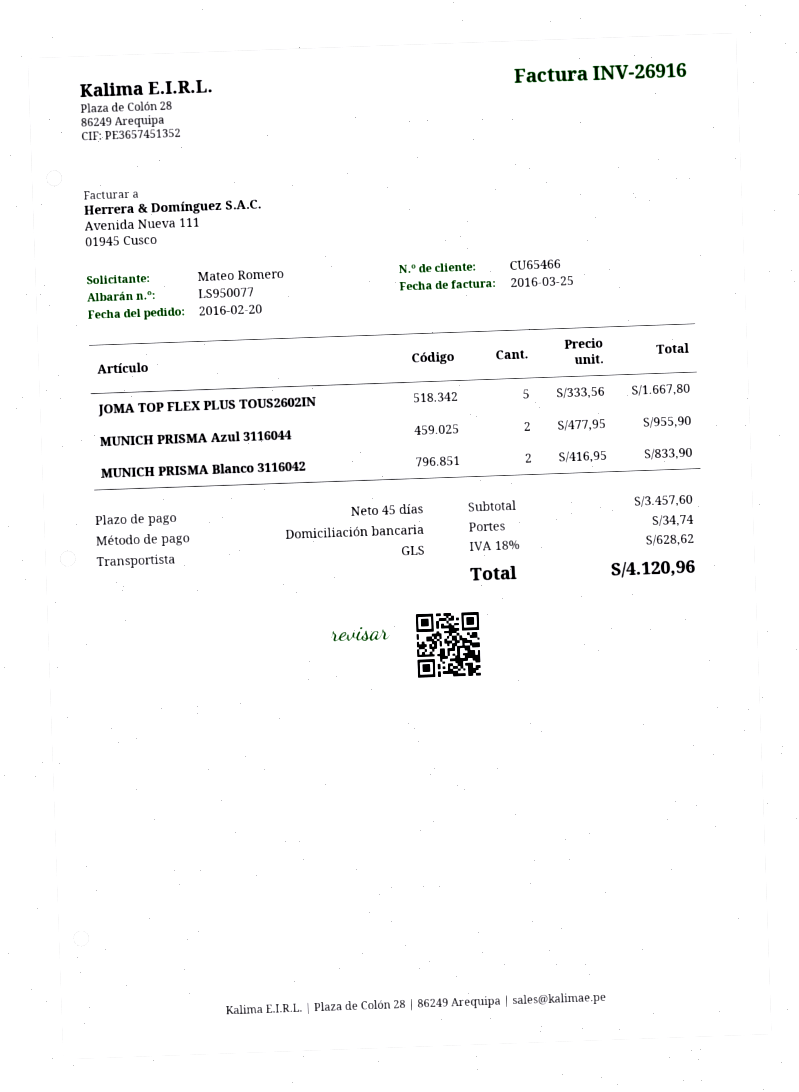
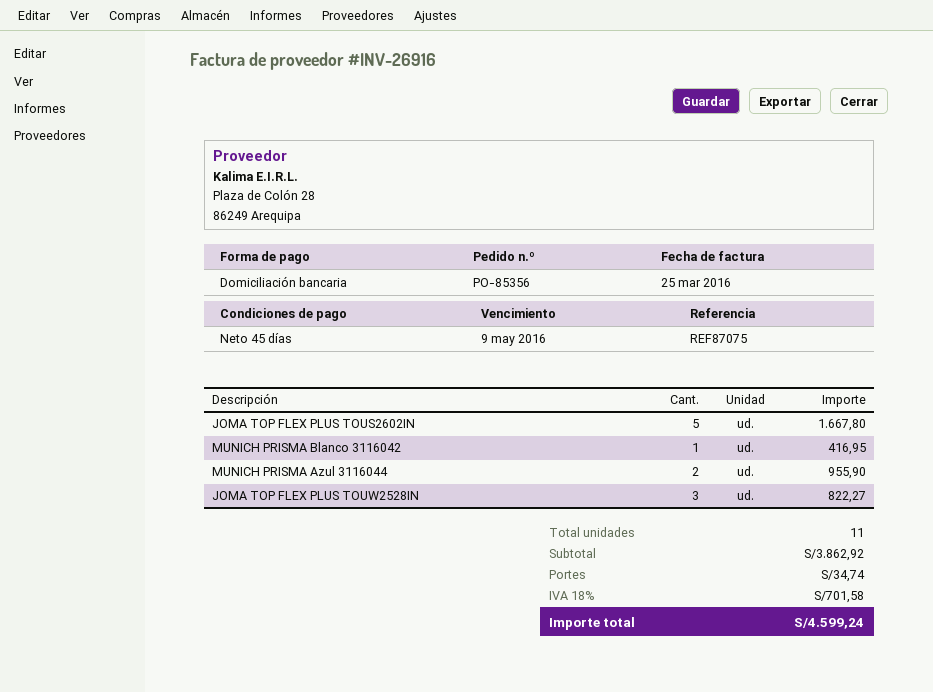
MUNICH PRISMA Blanco 3116042: 2 for 833.90 -> 1 for 416.95
JOMA TOP FLEX PLUS TOUW2528IN: none -> 3 for 822.27
subtotal: 3457.60 -> 3862.92
tax: 18% = 628.62 -> 18% = 701.58
total: 4120.96 -> 4599.24

